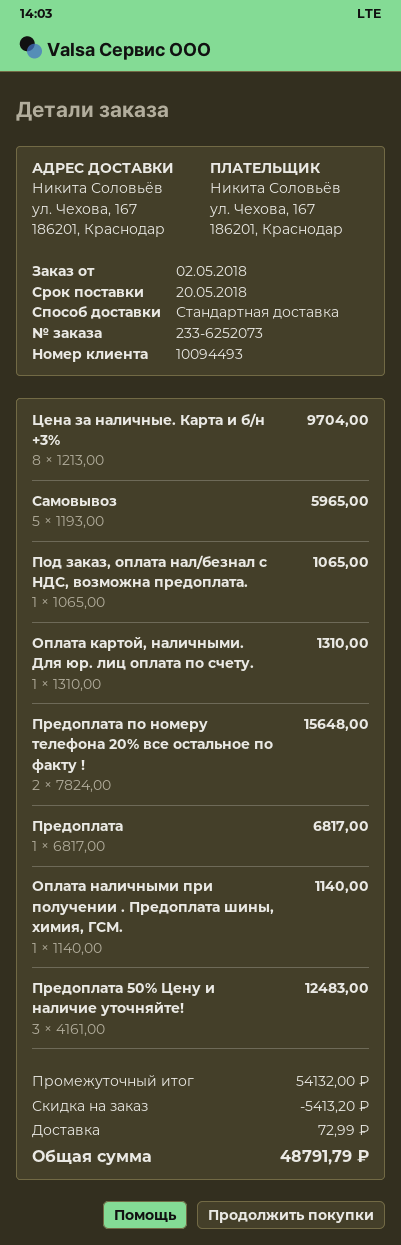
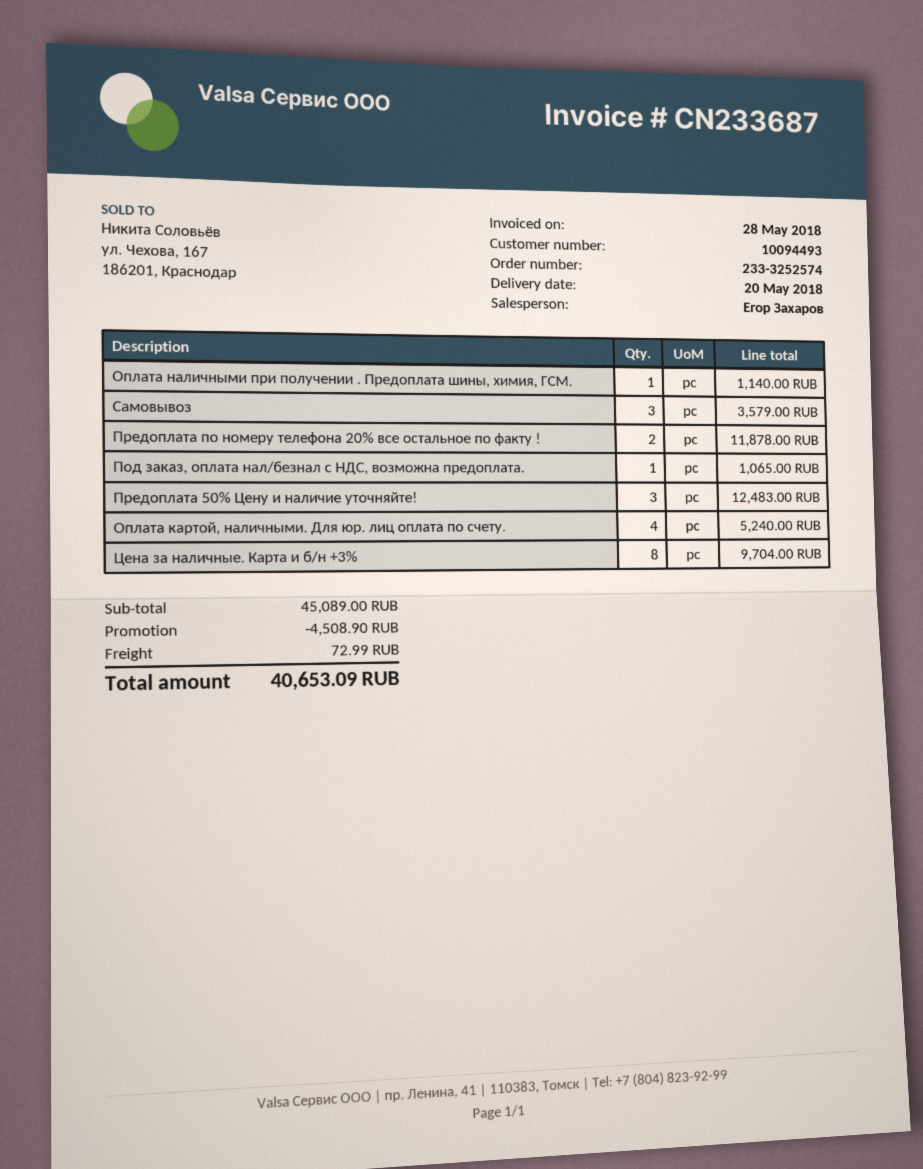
order number: 233-6252073 -> 233-3252574
Самовывоз: 5 for 5965.00 -> 3 for 3579.00
Оплата картой, наличными. Для юр. лиц оплата по счету.: 1 for 1310.00 -> 4 for 5240.00
Предоплата по номеру телефона 20% все остальное по факту !: 2 for 15648.00 -> 2 for 11878.00
Предоплата: 1 for 6817.00 -> none
subtotal: 54132.00 -> 45089.00
discount: 5413.20 -> 4508.90
total: 48791.79 -> 40653.09

